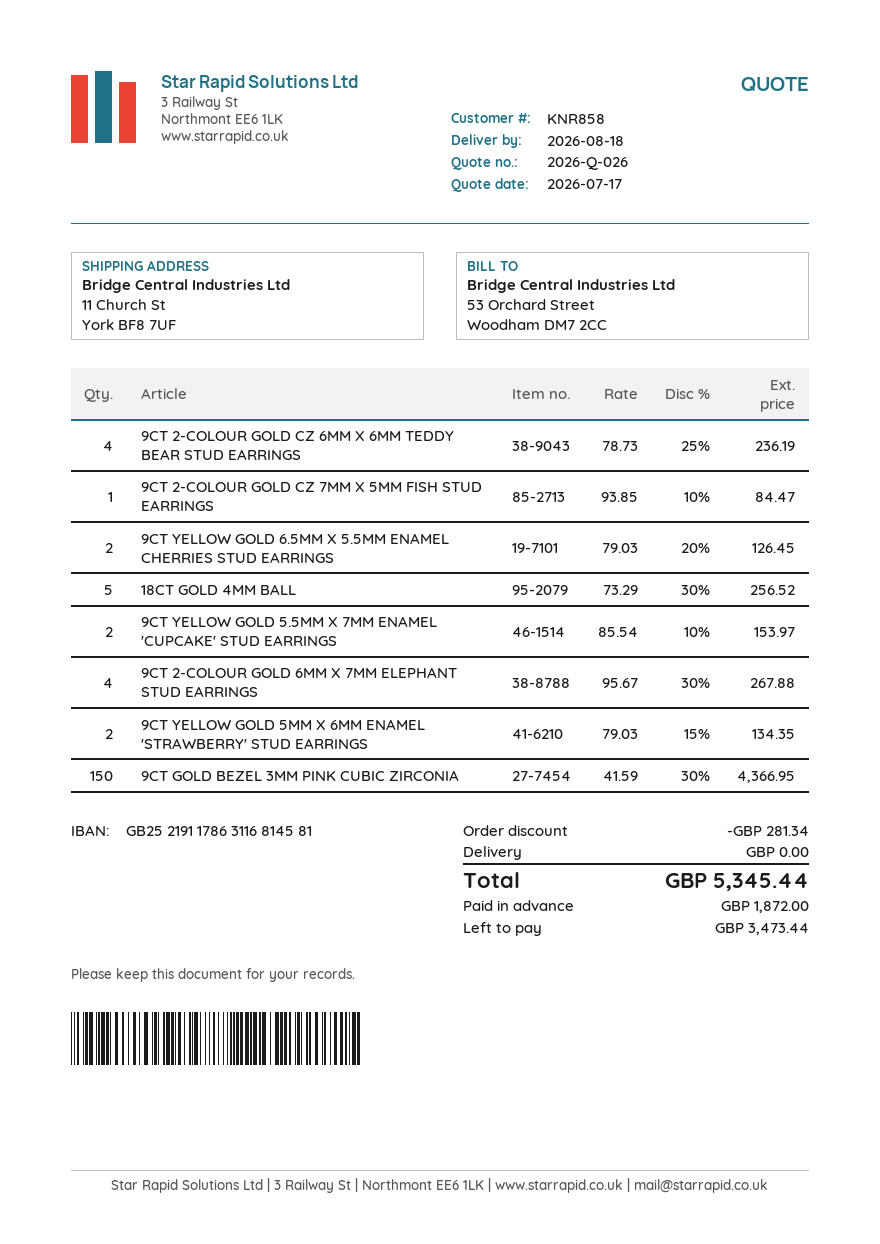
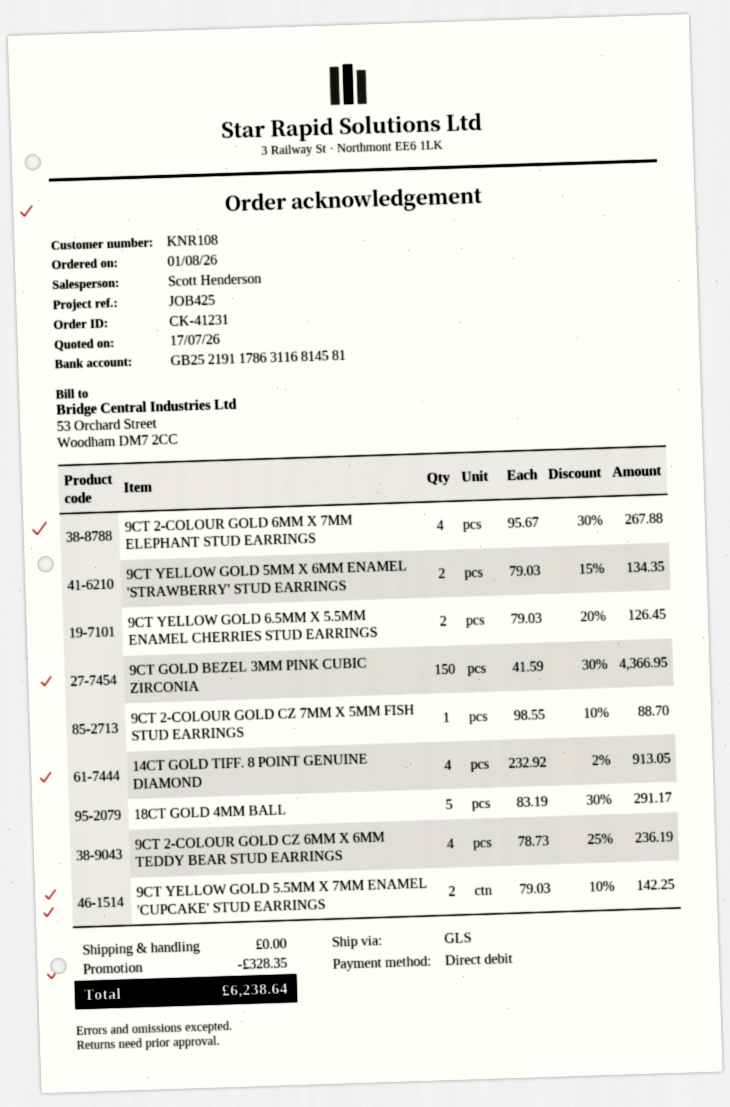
customer number: KNR858 -> KNR108
9CT 2-COLOUR GOLD CZ 7MM X 5MM FISH STUD EARRINGS: 1 x 93.85 - 10% = 84.47 -> 1 x 98.55 - 10% = 88.70
18CT GOLD 4MM BALL: 5 x 73.29 - 30% = 256.52 -> 5 x 83.19 - 30% = 291.17
9CT YELLOW GOLD 5.5MM X 7MM ENAMEL 'CUPCAKE' STUD EARRINGS: 2 x 85.54 - 10% = 153.97 -> 2 x 79.03 - 10% = 142.25
14CT GOLD TIFF. 8 POINT GENUINE DIAMOND: none -> 4 x 232.92 - 2% = 913.05
discount: 281.34 -> 328.35
total: 5345.44 -> 6238.64

